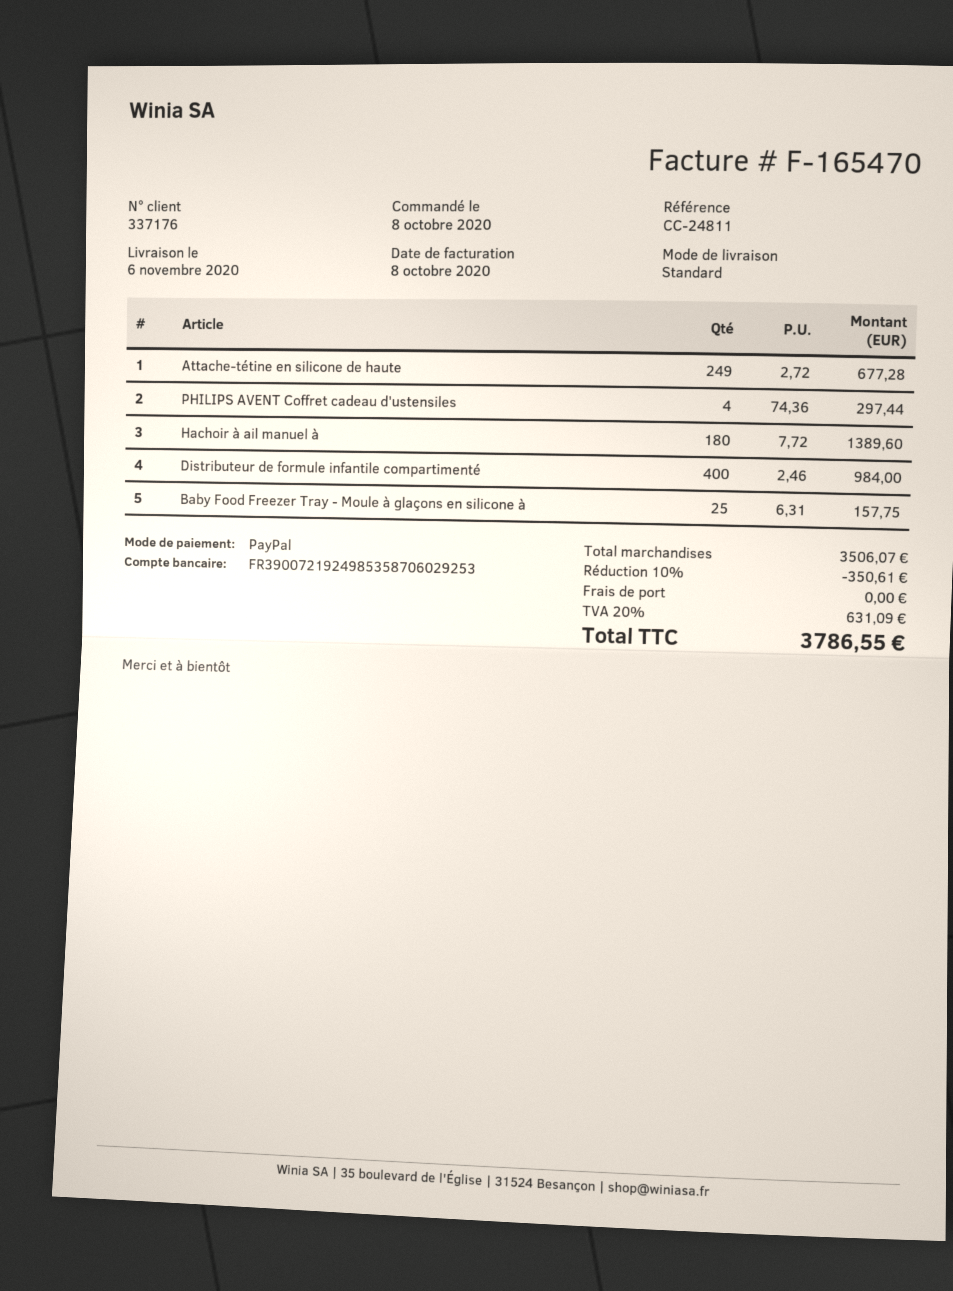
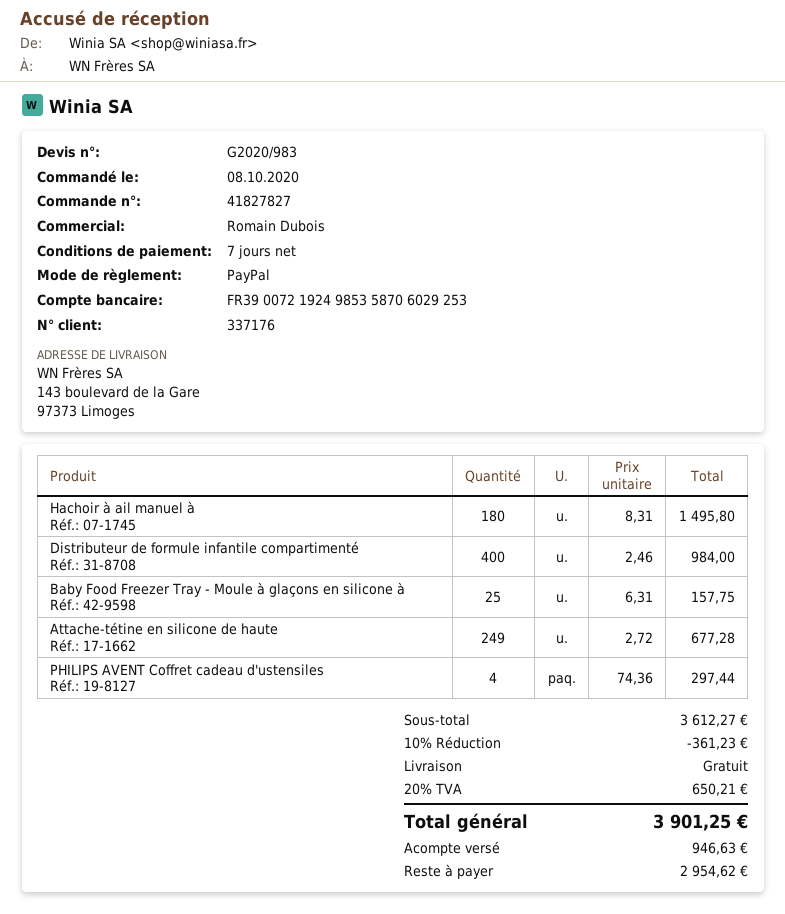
Hachoir à ail manuel à: 180 x 7.72 = 1389.60 -> 180 x 8.31 = 1495.80
subtotal: 3506.07 -> 3612.27
discount: 10% = 350.61 -> 10% = 361.23
tax: 20% = 631.09 -> 20% = 650.21
total: 3786.55 -> 3901.25

